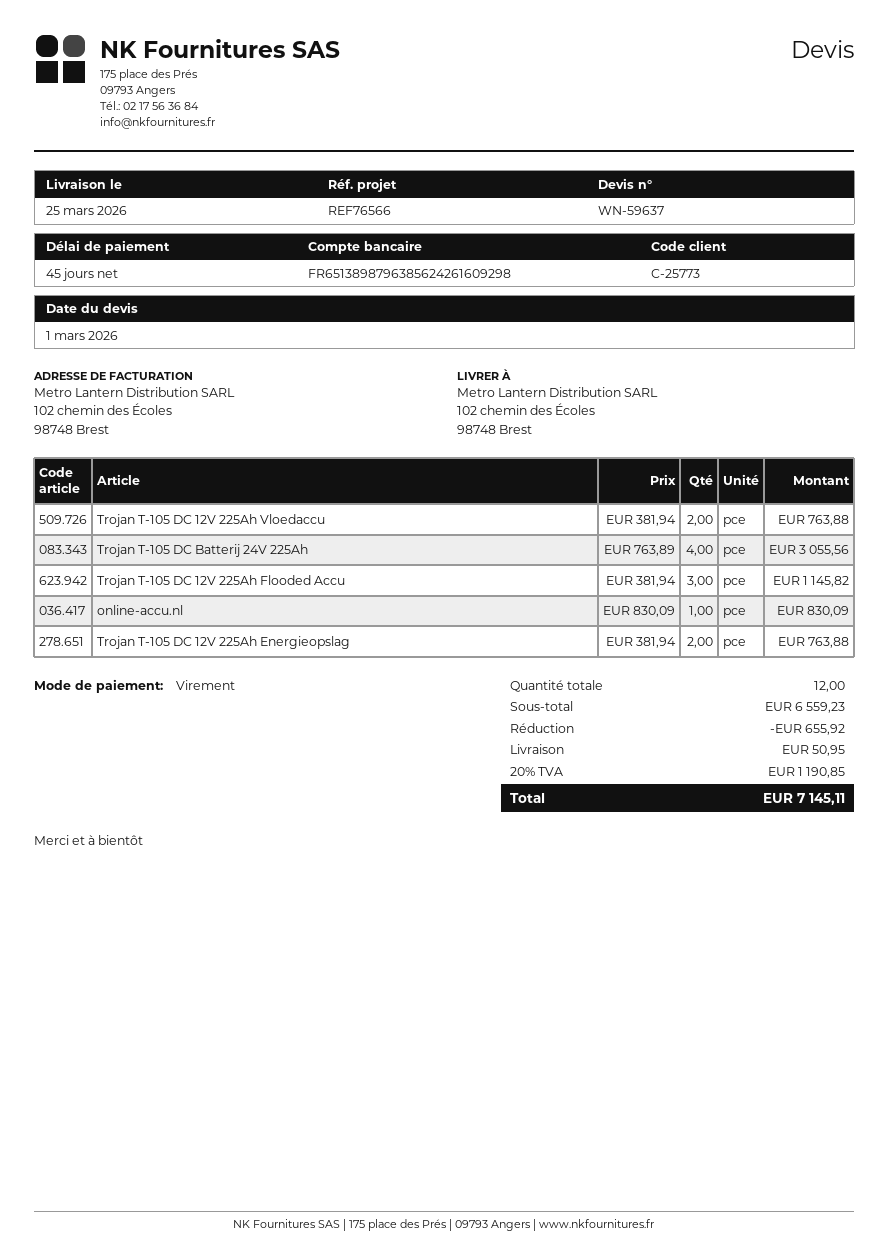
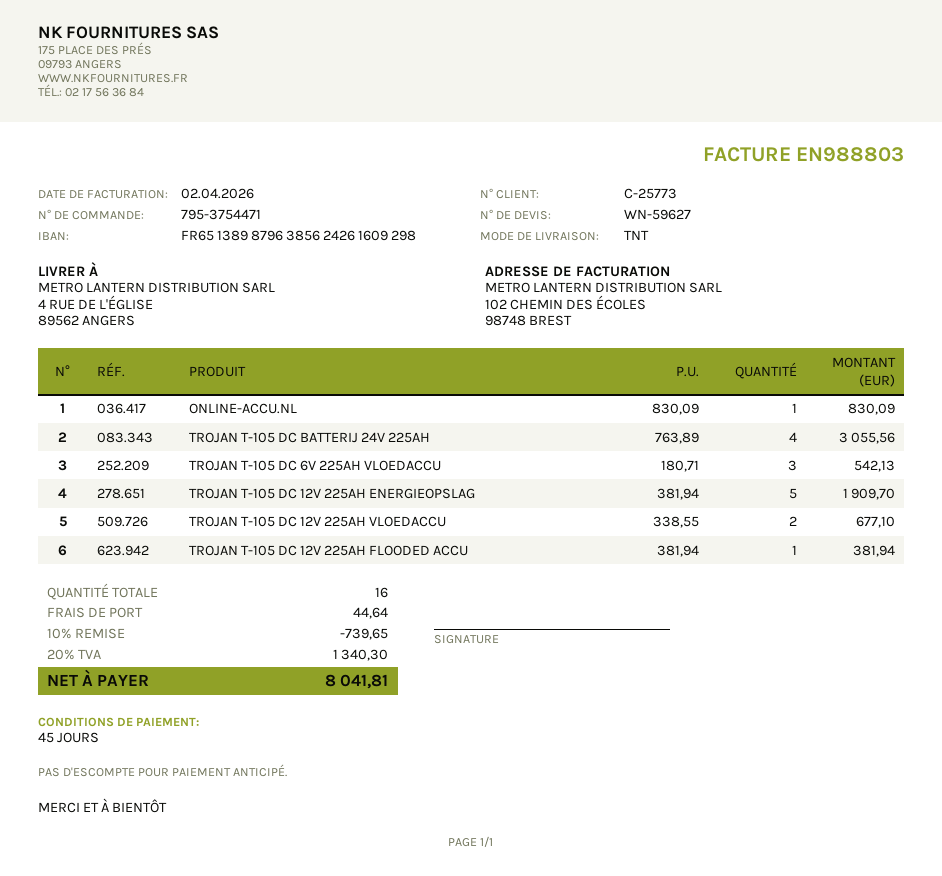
quote number: WN-59637 -> WN-59627
ship to: 102 chemin des Écoles, 98748 Brest -> 4 RUE DE L'ÉGLISE, 89562 ANGERS
Trojan T-105 DC 12V 225Ah Vloedaccu: 2 x 381.94 = 763.88 -> 2 x 338.55 = 677.10
Trojan T-105 DC 12V 225Ah Flooded Accu: 3 x 381.94 = 1145.82 -> 1 x 381.94 = 381.94
Trojan T-105 DC 12V 225Ah Energieopslag: 2 x 381.94 = 763.88 -> 5 x 381.94 = 1909.70
TROJAN T-105 DC 6V 225AH VLOEDACCU: none -> 3 x 180.71 = 542.13
total quantity: 12 -> 16
discount: 655.92 -> 739.65
shipping: 50.95 -> 44.64
tax: 20% = 1190.85 -> 20% = 1340.30
total: 7145.11 -> 8041.81

